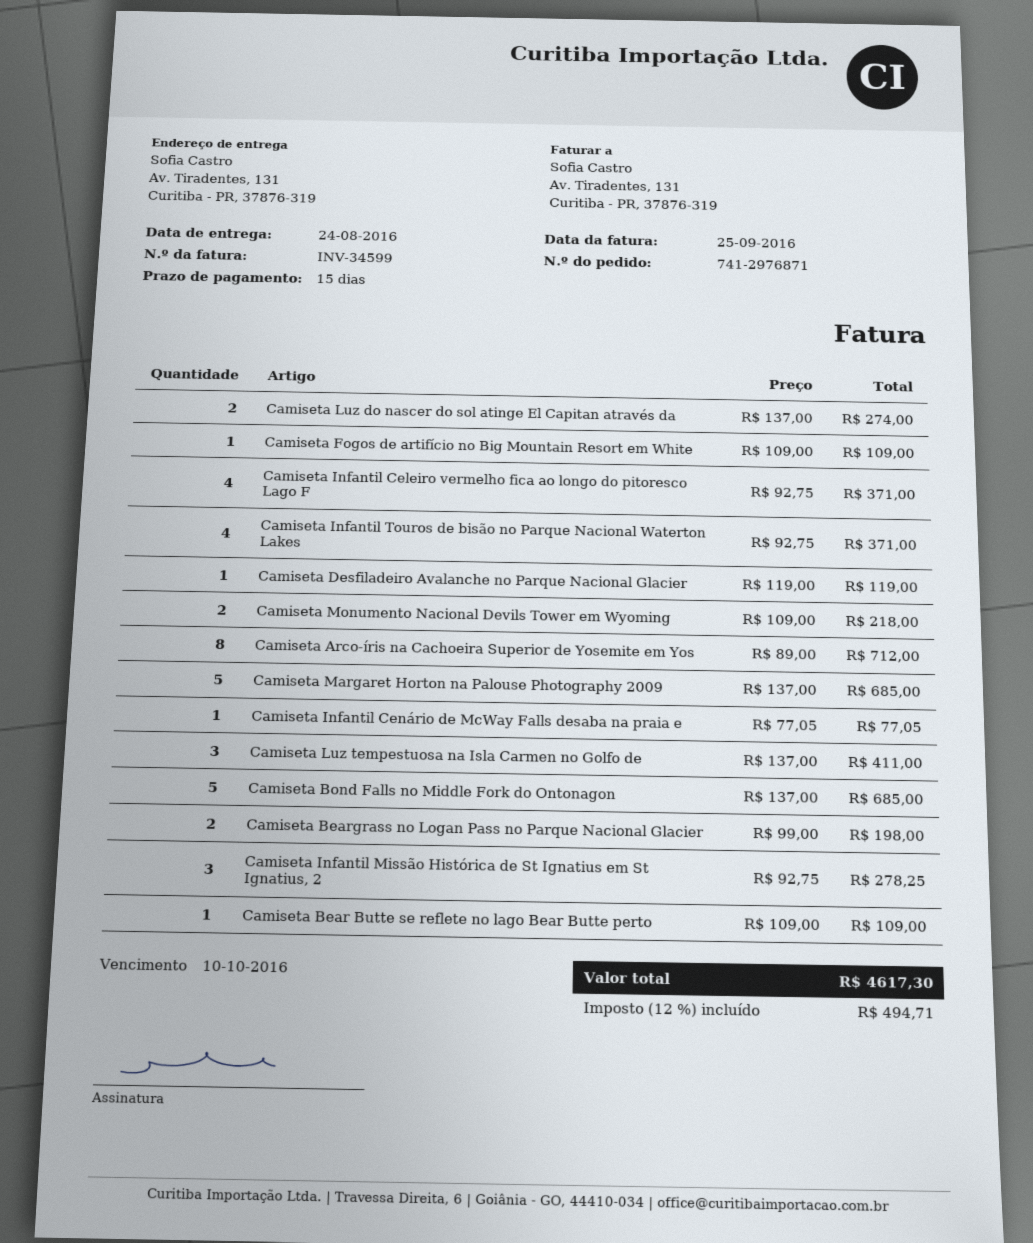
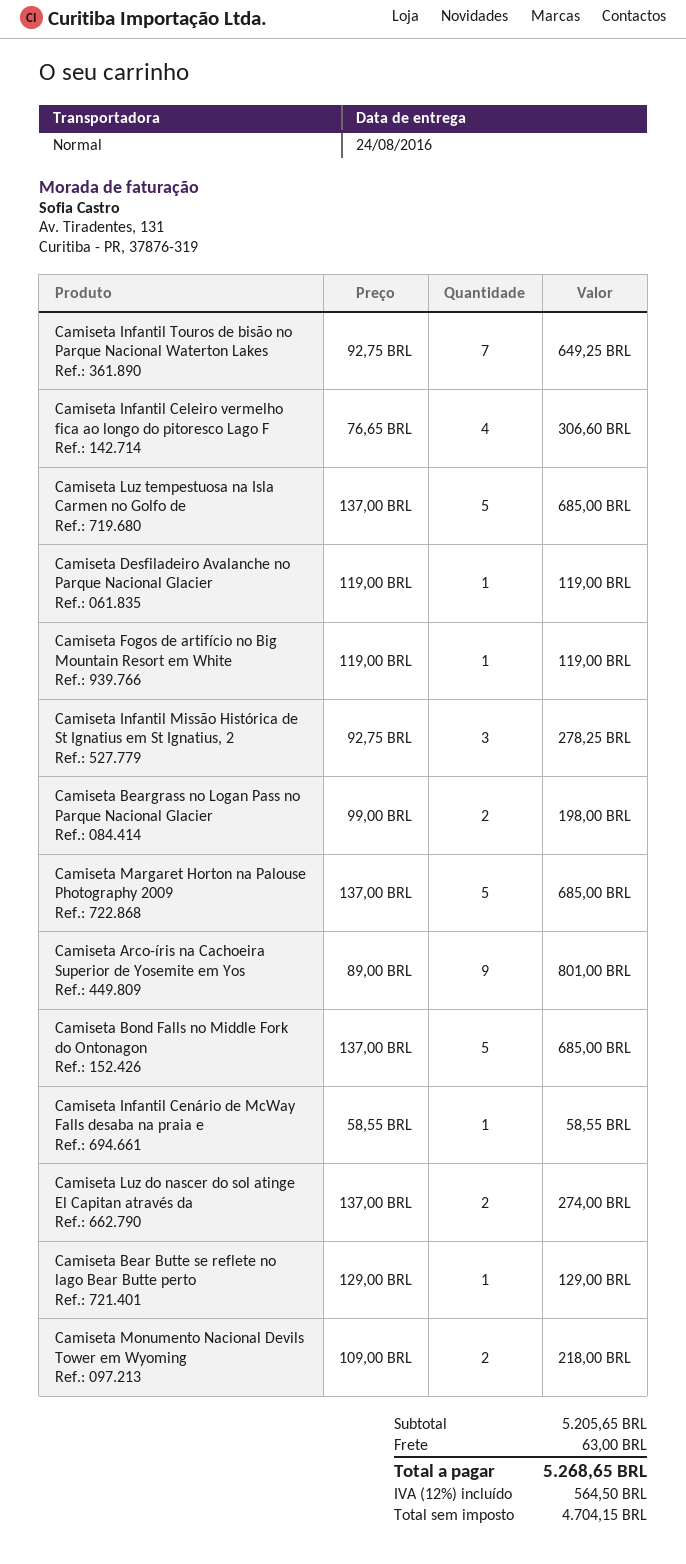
Camiseta Fogos de artifício no Big Mountain Resort em White: 1 x 109.00 = 109.00 -> 1 x 119.00 = 119.00
Camiseta Infantil Celeiro vermelho fica ao longo do pitoresco Lago F: 4 x 92.75 = 371.00 -> 4 x 76.65 = 306.60
Camiseta Infantil Touros de bisão no Parque Nacional Waterton Lakes: 4 x 92.75 = 371.00 -> 7 x 92.75 = 649.25
Camiseta Arco-íris na Cachoeira Superior de Yosemite em Yos: 8 x 89.00 = 712.00 -> 9 x 89.00 = 801.00
Camiseta Infantil Cenário de McWay Falls desaba na praia e: 1 x 77.05 = 77.05 -> 1 x 58.55 = 58.55
Camiseta Luz tempestuosa na Isla Carmen no Golfo de: 3 x 137.00 = 411.00 -> 5 x 137.00 = 685.00
Camiseta Bear Butte se reflete no lago Bear Butte perto: 1 x 109.00 = 109.00 -> 1 x 129.00 = 129.00
shipping: none -> 63.00
tax: 12% = 494.71 -> 12% = 564.50
total: 4617.30 -> 5268.65

